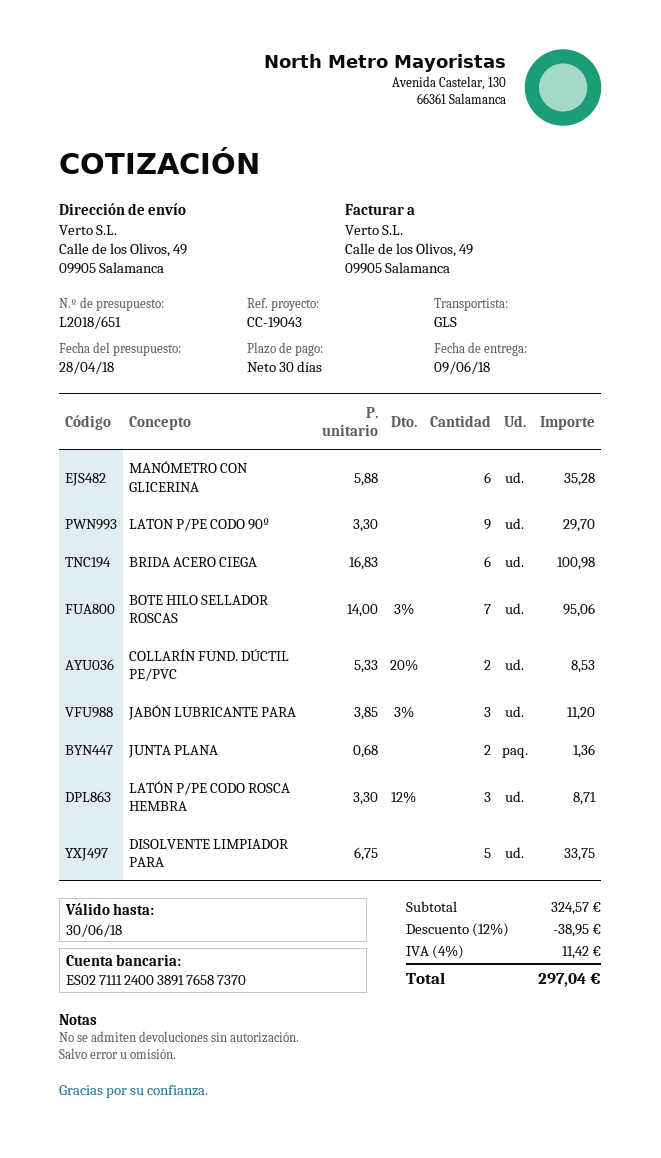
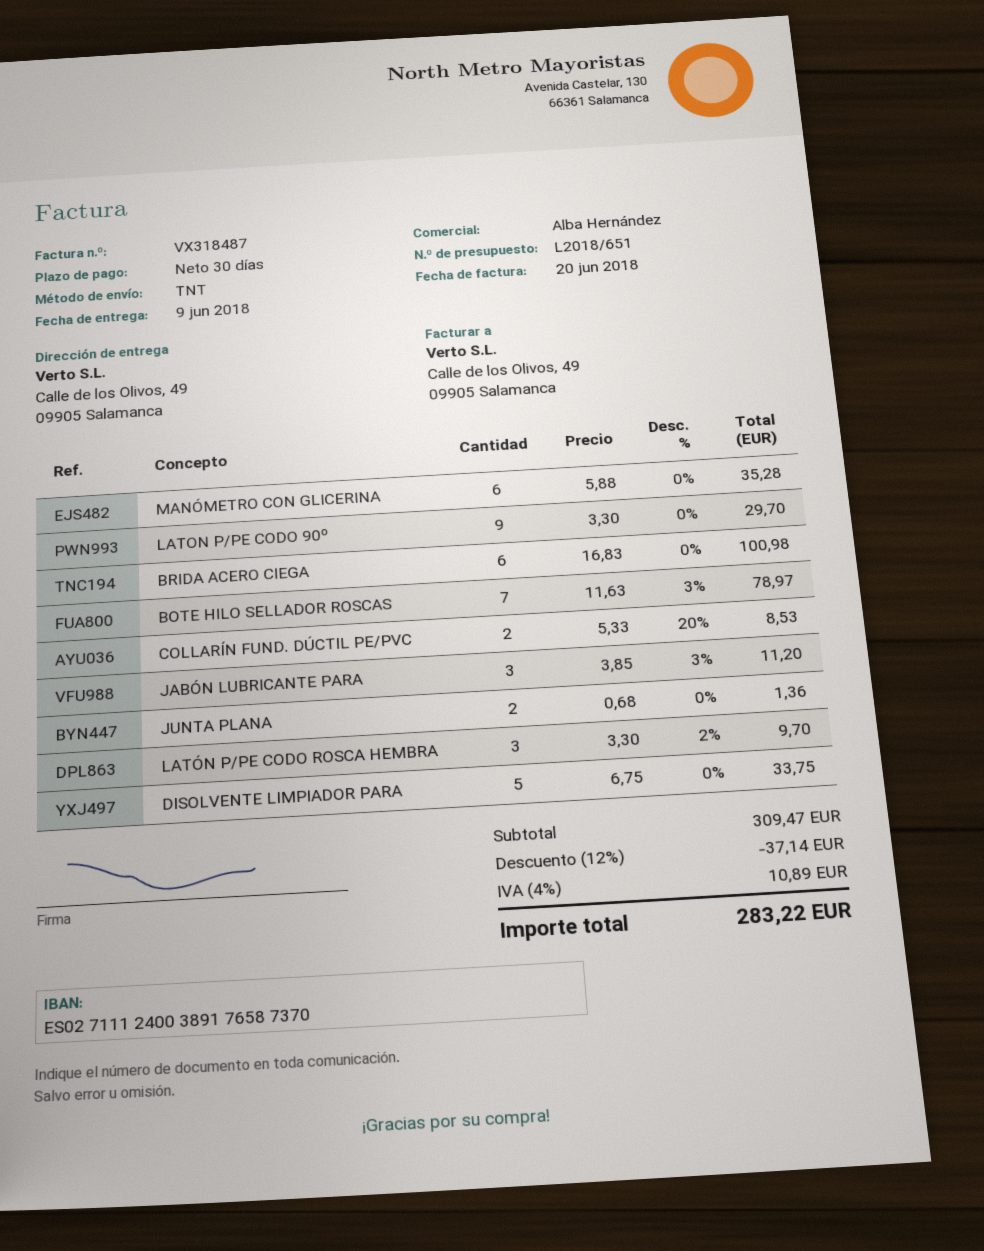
shipping method: GLS -> TNT
BOTE HILO SELLADOR ROSCAS: 7 x 14.00 - 3% = 95.06 -> 7 x 11.63 - 3% = 78.97
LATÓN P/PE CODO ROSCA HEMBRA: 3 x 3.30 - 12% = 8.71 -> 3 x 3.30 - 2% = 9.70
subtotal: 324.57 -> 309.47
discount: 12% = 38.95 -> 12% = 37.14
tax: 4% = 11.42 -> 4% = 10.89
total: 297.04 -> 283.22

